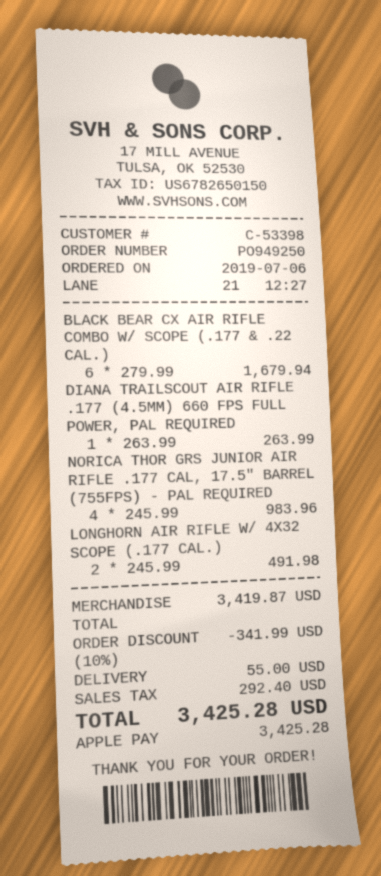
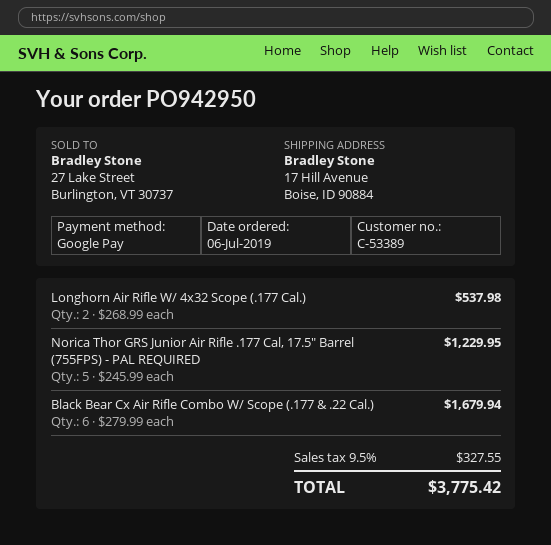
order number: PO949250 -> PO942950
customer number: C-53398 -> C-53389
payment method: Apple Pay -> Google Pay
DIANA TRAILSCOUT AIR RIFLE .177 (4.5MM) 660 FPS FULL POWER, PAL REQUIRED: 1 x 263.99 = 263.99 -> none
NORICA THOR GRS JUNIOR AIR RIFLE .177 CAL, 17.5" BARREL (755FPS) - PAL REQUIRED: 4 x 245.99 = 983.96 -> 5 x 245.99 = 1229.95
LONGHORN AIR RIFLE W/ 4X32 SCOPE (.177 CAL.): 2 x 245.99 = 491.98 -> 2 x 268.99 = 537.98
discount: 10% = 341.99 -> none
shipping: 55.00 -> none
tax: 292.40 -> 327.55
total: 3425.28 -> 3775.42

